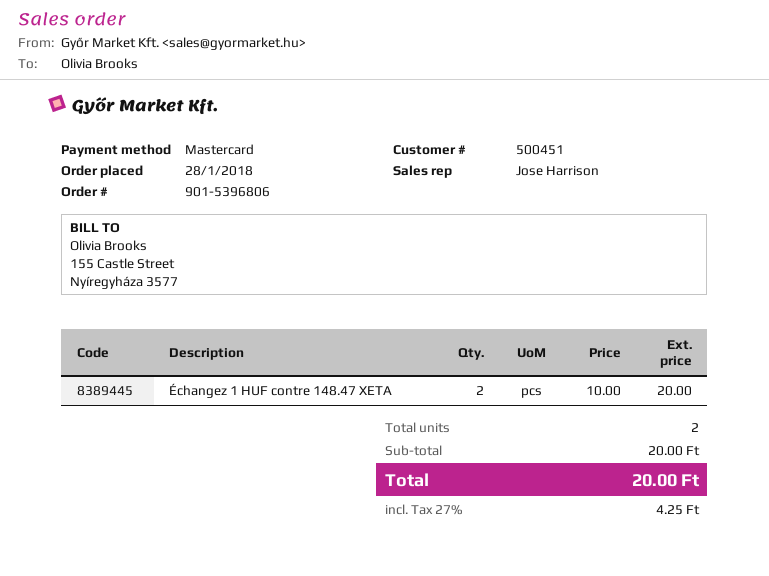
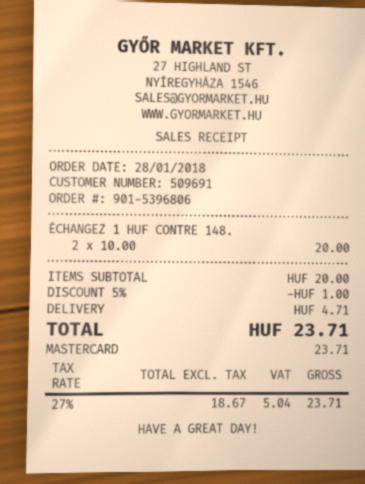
customer number: 500451 -> 509691
discount: none -> 5% = 1.00
shipping: none -> 4.71
tax: 27% = 4.25 -> 27% = 5.04
total: 20.00 -> 23.71

